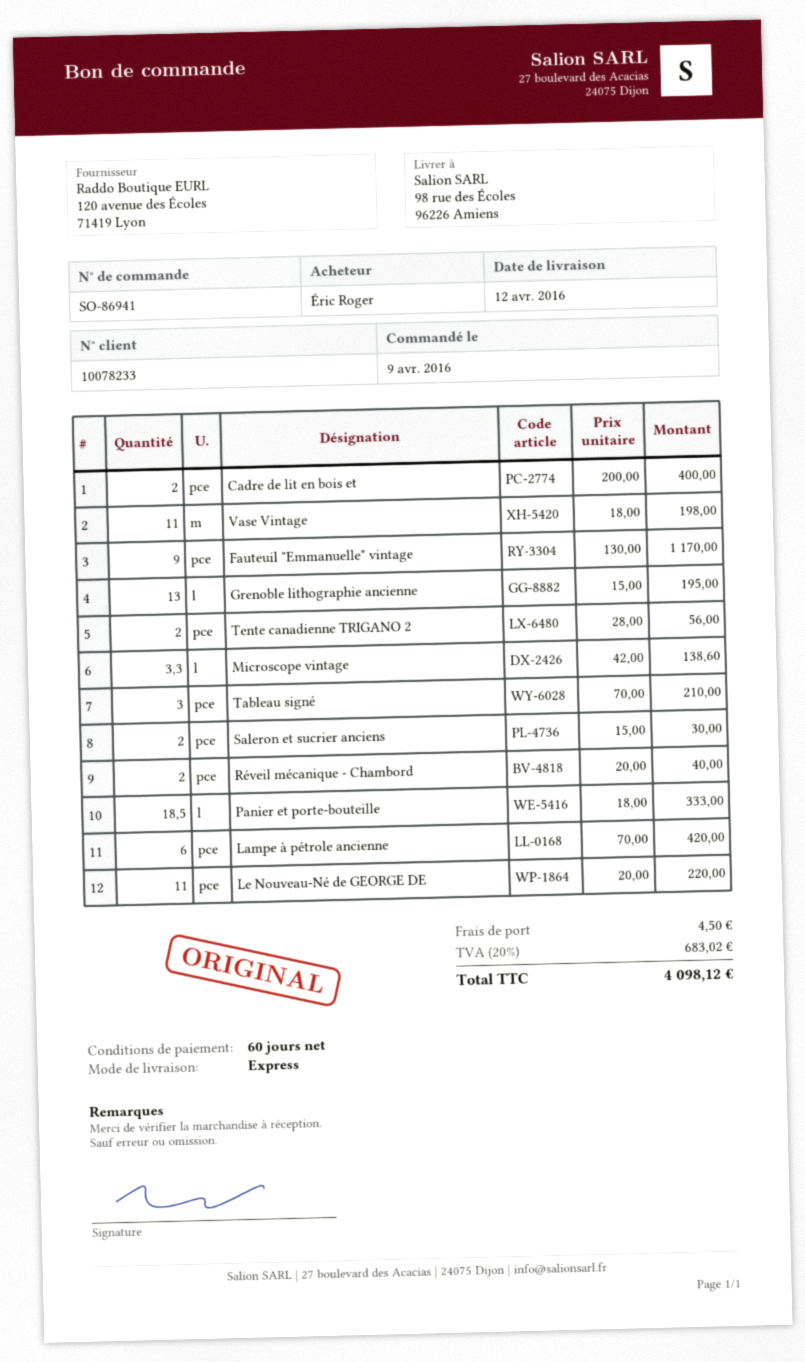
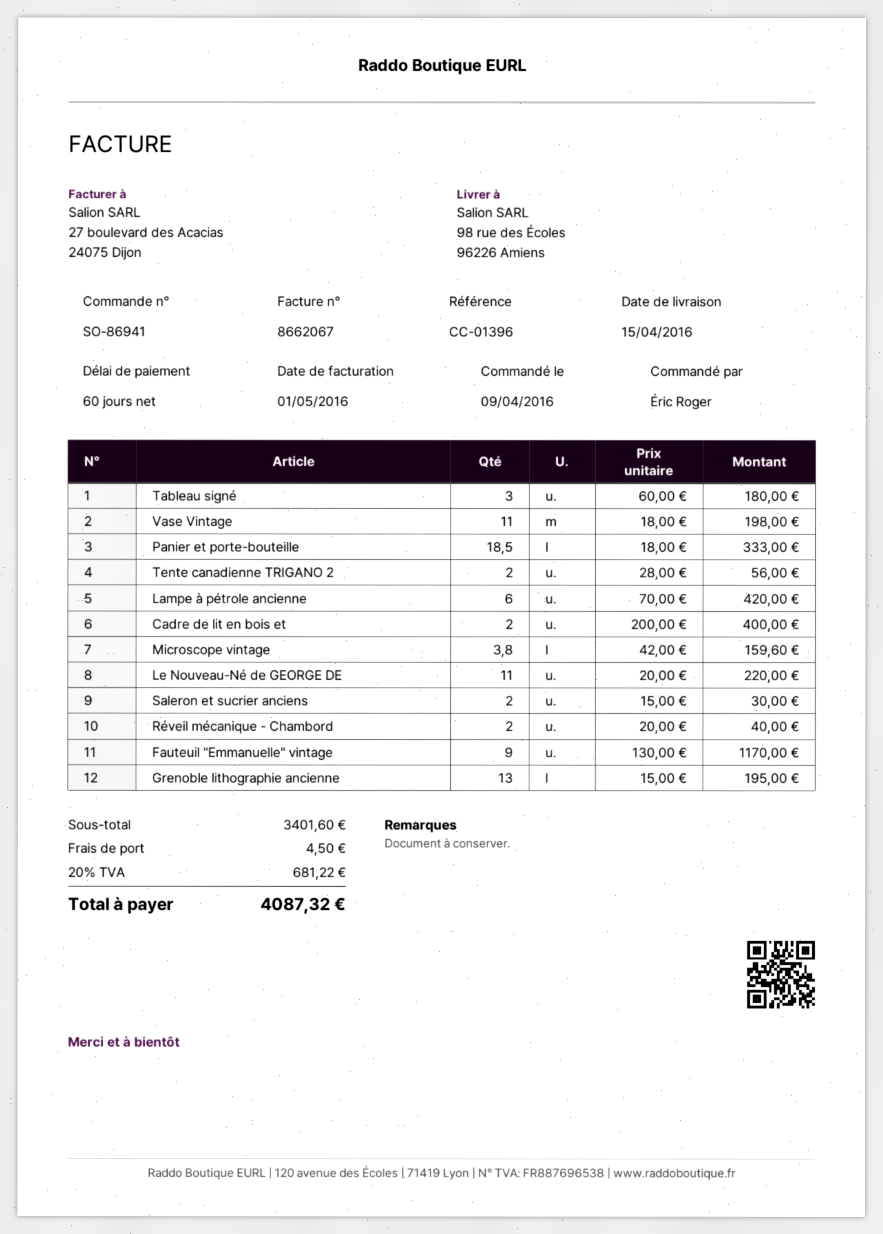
delivery date: 2016-04-12 -> 2016-04-15
Microscope vintage: 3.3 x 42.00 = 138.60 -> 3.8 x 42.00 = 159.60
Tableau signé: 3 x 70.00 = 210.00 -> 3 x 60.00 = 180.00
tax: 20% = 683.02 -> 20% = 681.22
total: 4098.12 -> 4087.32

